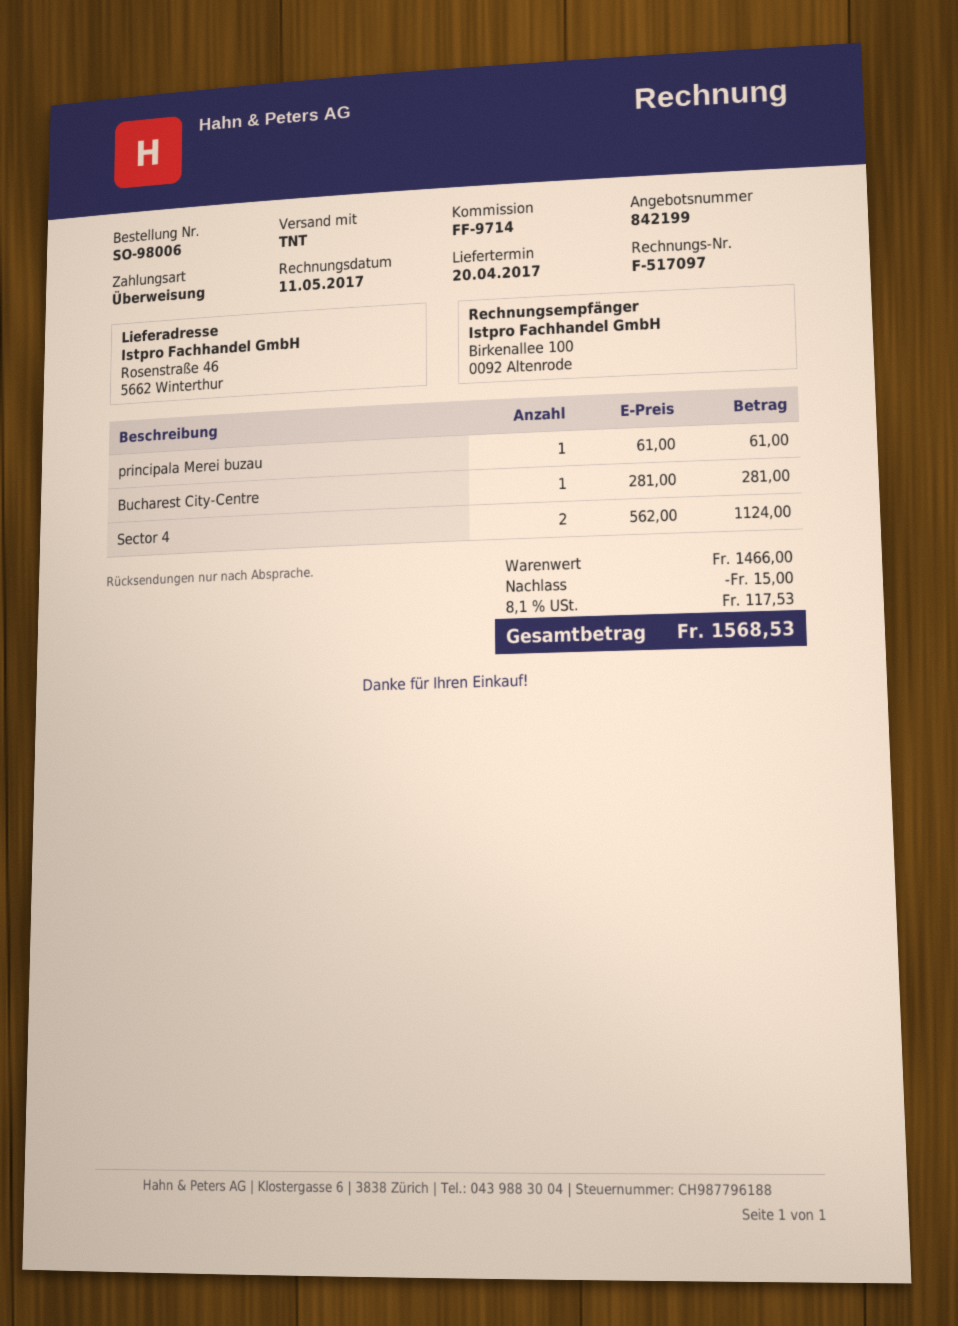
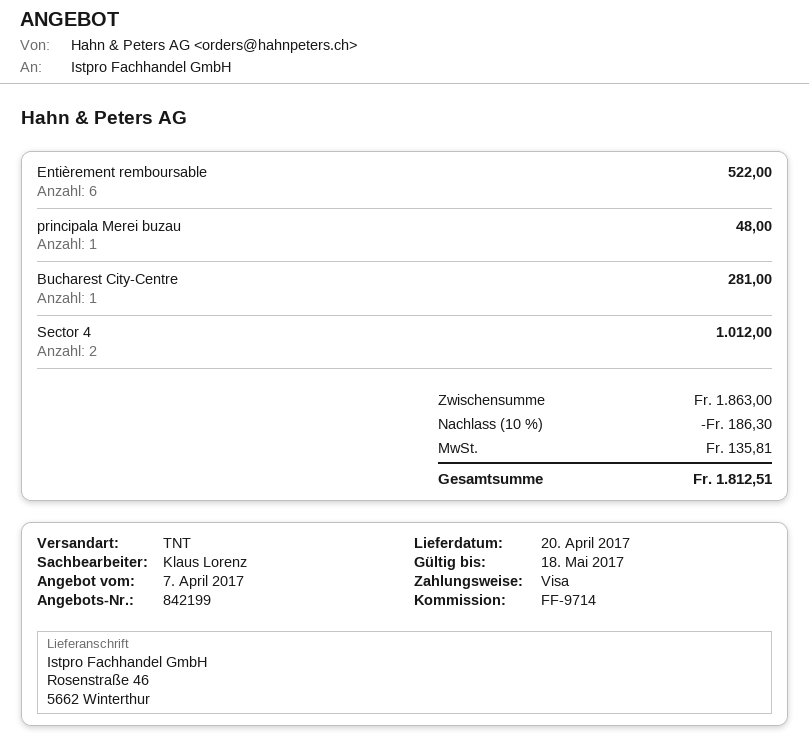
payment method: bank transfer -> Visa
principala Merei buzau: 1 for 61.00 -> 1 for 48.00
Sector 4: 2 for 1124.00 -> 2 for 1012.00
Entièrement remboursable: none -> 6 for 522.00
subtotal: 1466.00 -> 1863.00
discount: 15.00 -> 186.30
tax: 117.53 -> 135.81
total: 1568.53 -> 1812.51

